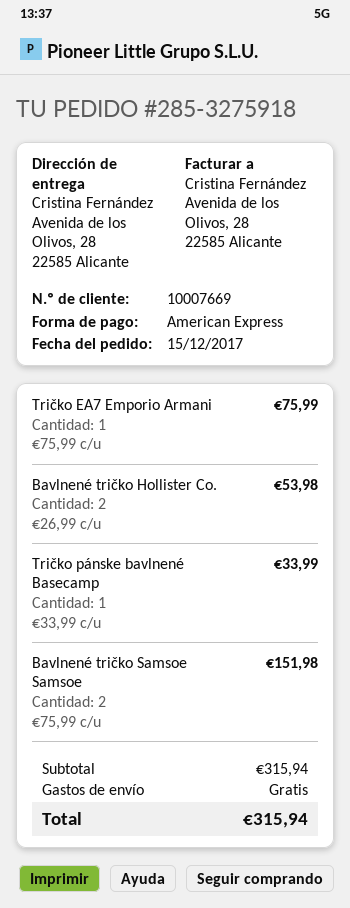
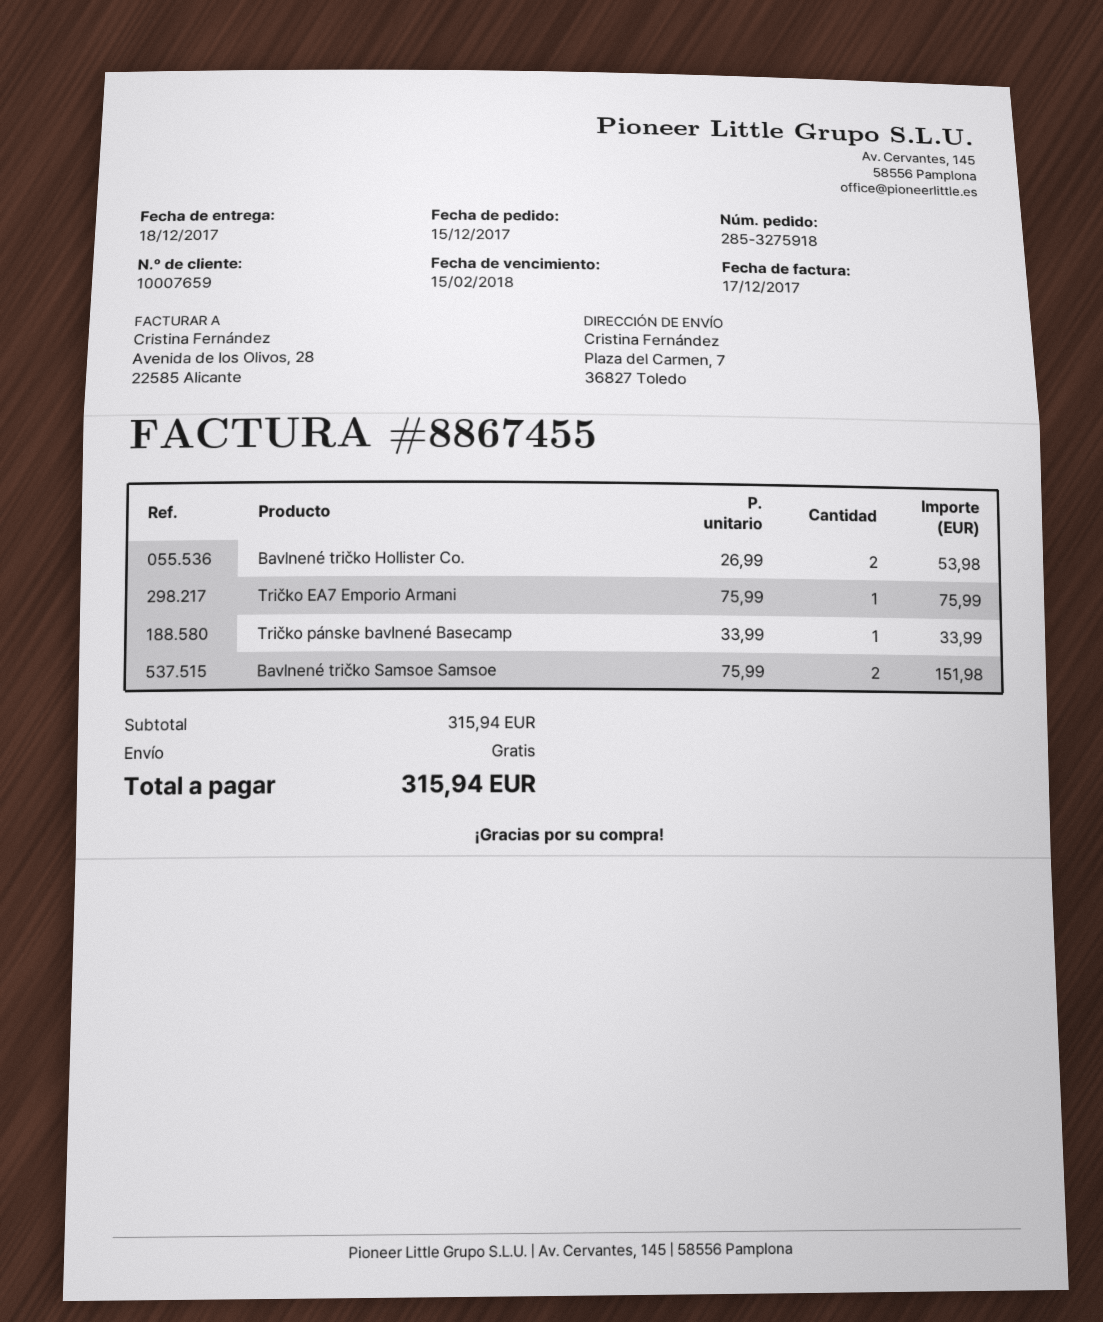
customer number: 10007669 -> 10007659
ship to: Avenida de los Olivos, 28, 22585 Alicante -> Plaza del Carmen, 7, 36827 Toledo

